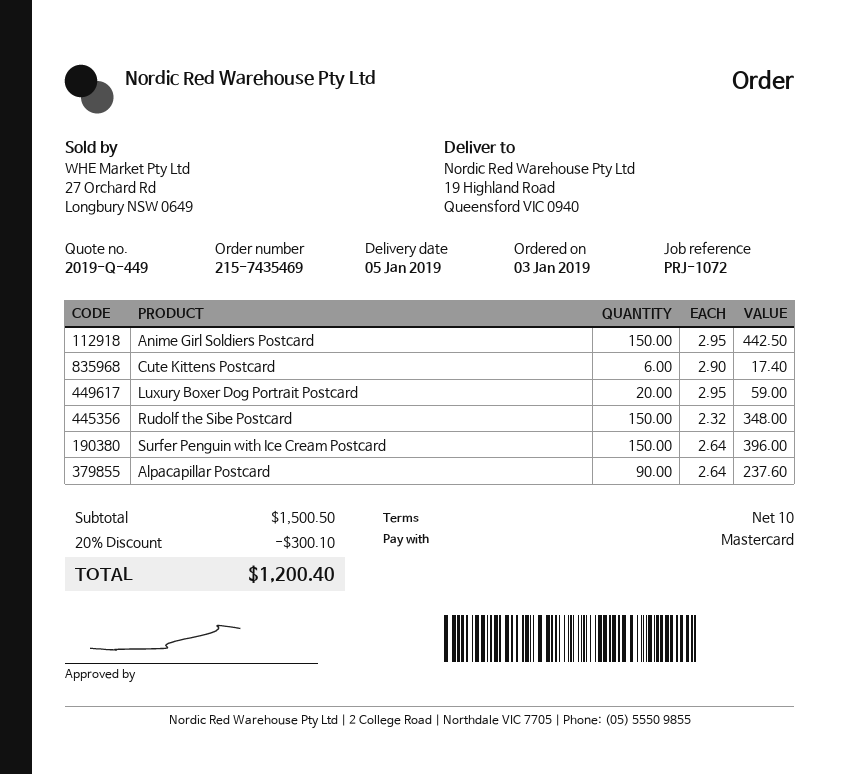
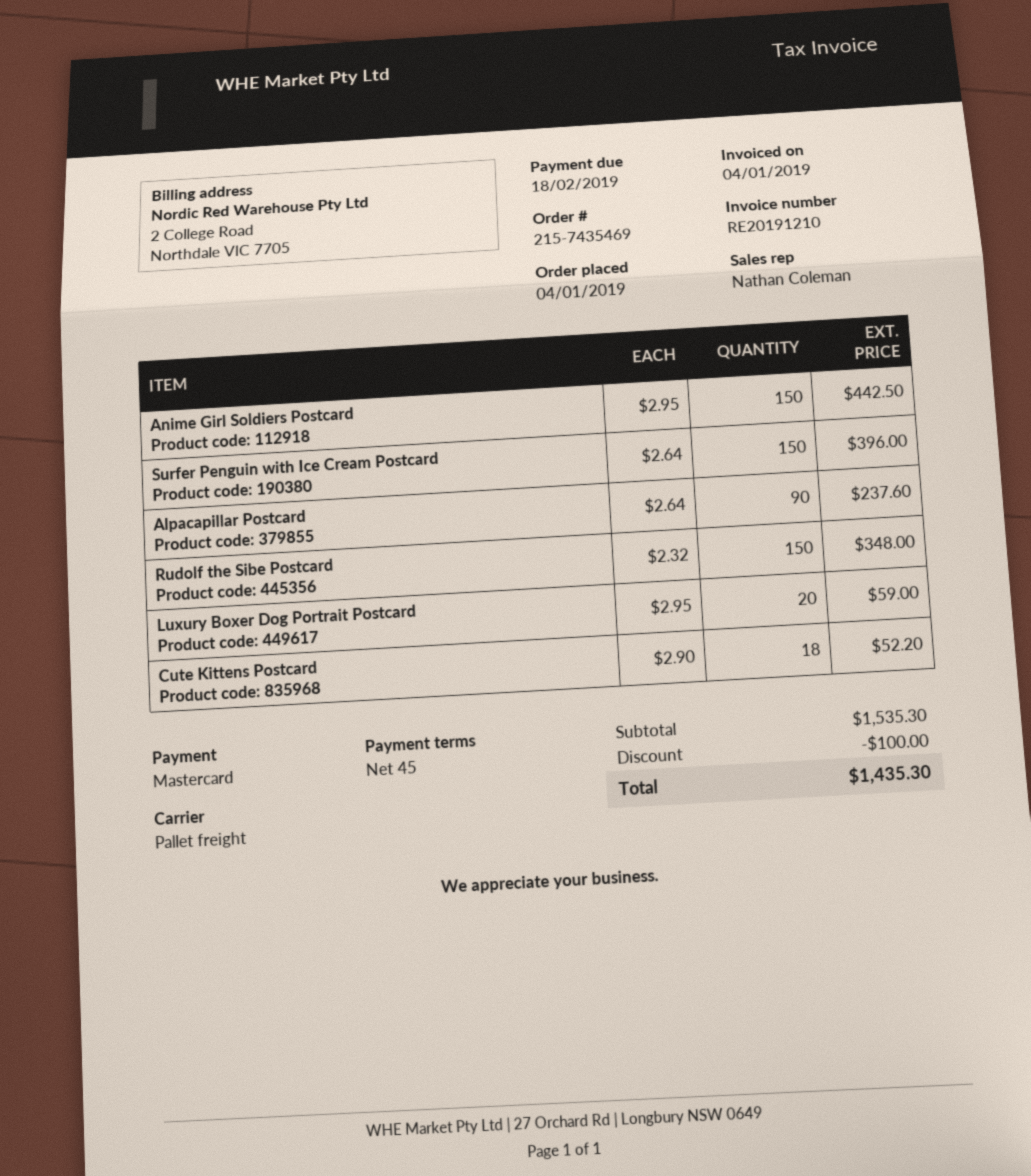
order date: 2019-01-03 -> 2019-01-04
payment terms: 10 days -> 45 days
Cute Kittens Postcard: 6 x 2.90 = 17.40 -> 18 x 2.90 = 52.20
subtotal: 1500.50 -> 1535.30
discount: 300.10 -> 100.00
total: 1200.40 -> 1435.30

